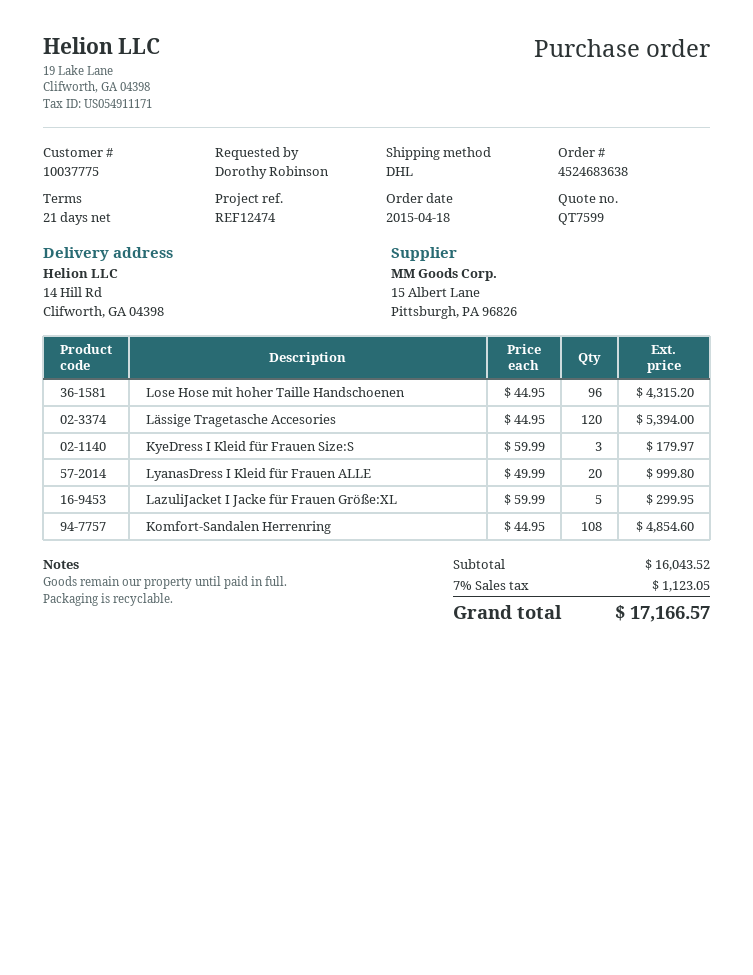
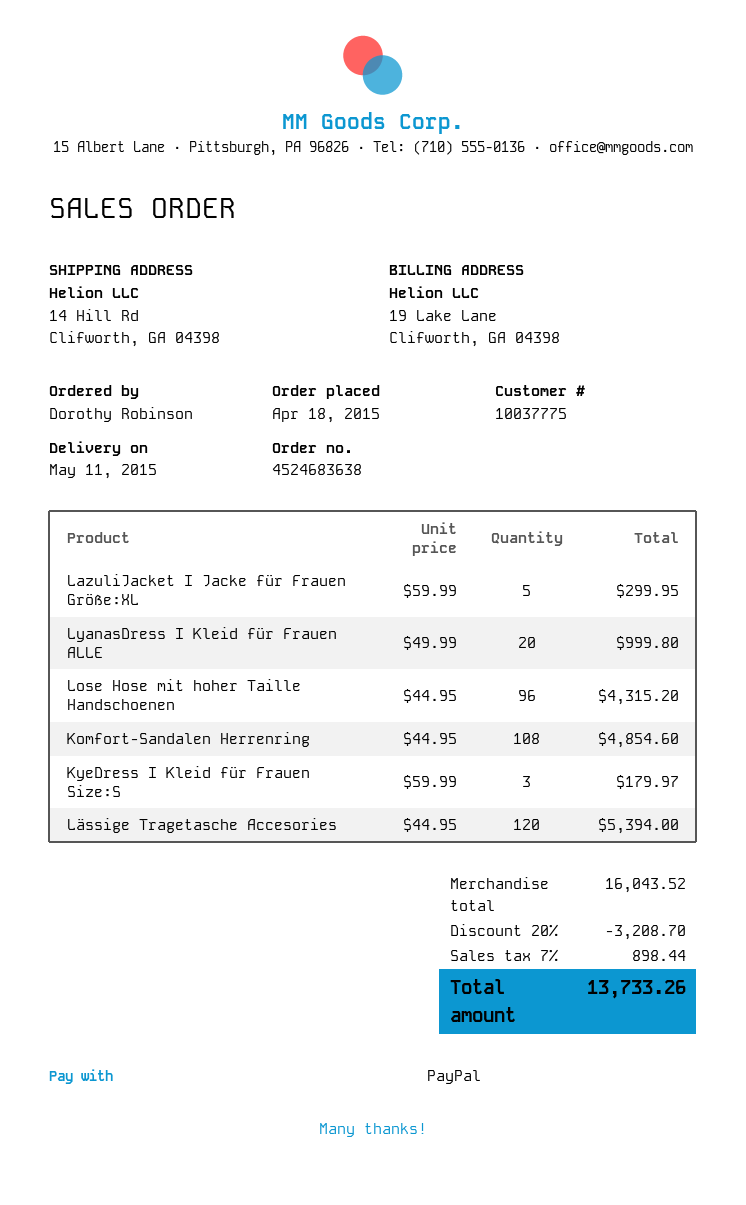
discount: none -> 20% = 3208.70
tax: 7% = 1123.05 -> 7% = 898.44
total: 17166.57 -> 13733.26

